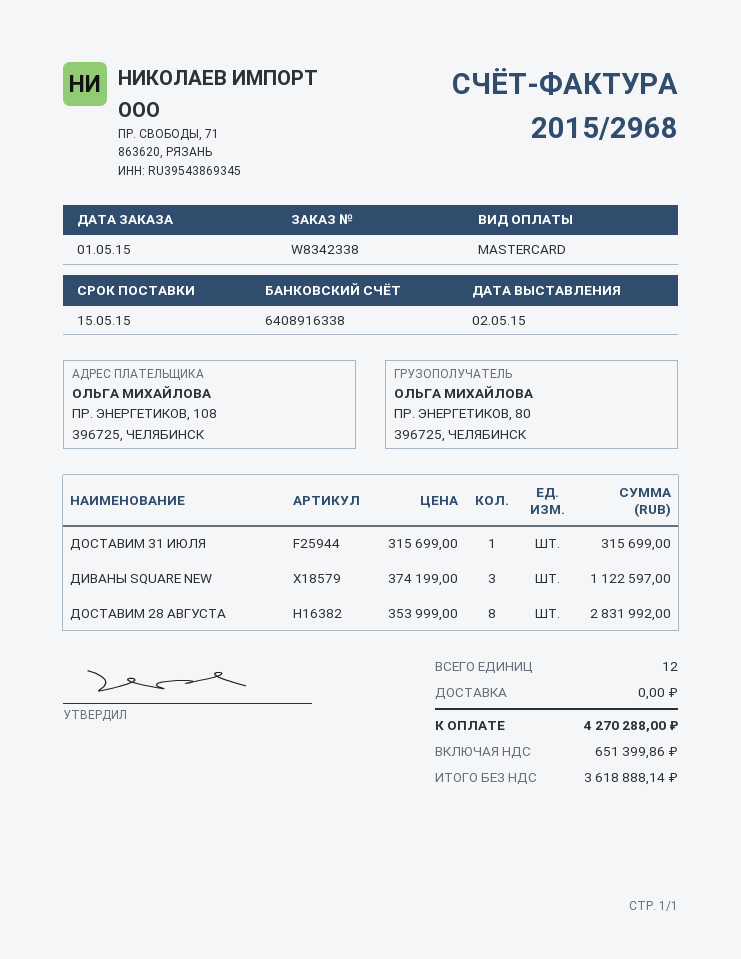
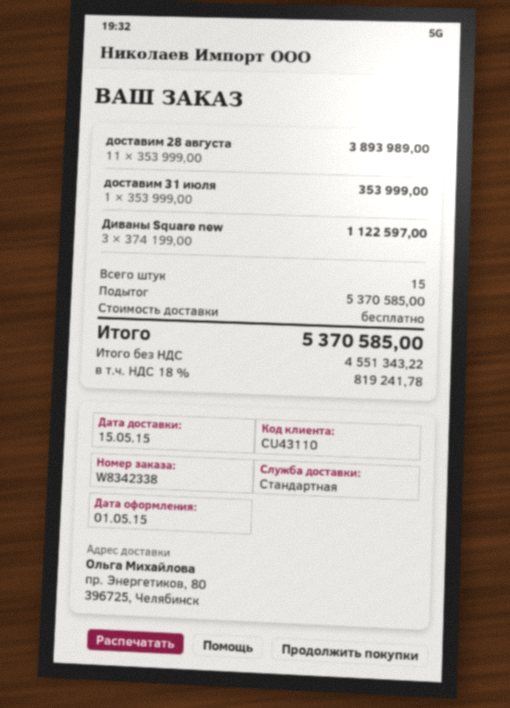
ДОСТАВИМ 31 ИЮЛЯ: 1 x 315699.00 = 315699.00 -> 1 x 353999.00 = 353999.00
ДОСТАВИМ 28 АВГУСТА: 8 x 353999.00 = 2831992.00 -> 11 x 353999.00 = 3893989.00
total quantity: 12 -> 15
net: 3618888.14 -> 4551343.22
tax: 651399.86 -> 819241.78
total: 4270288.00 -> 5370585.00

